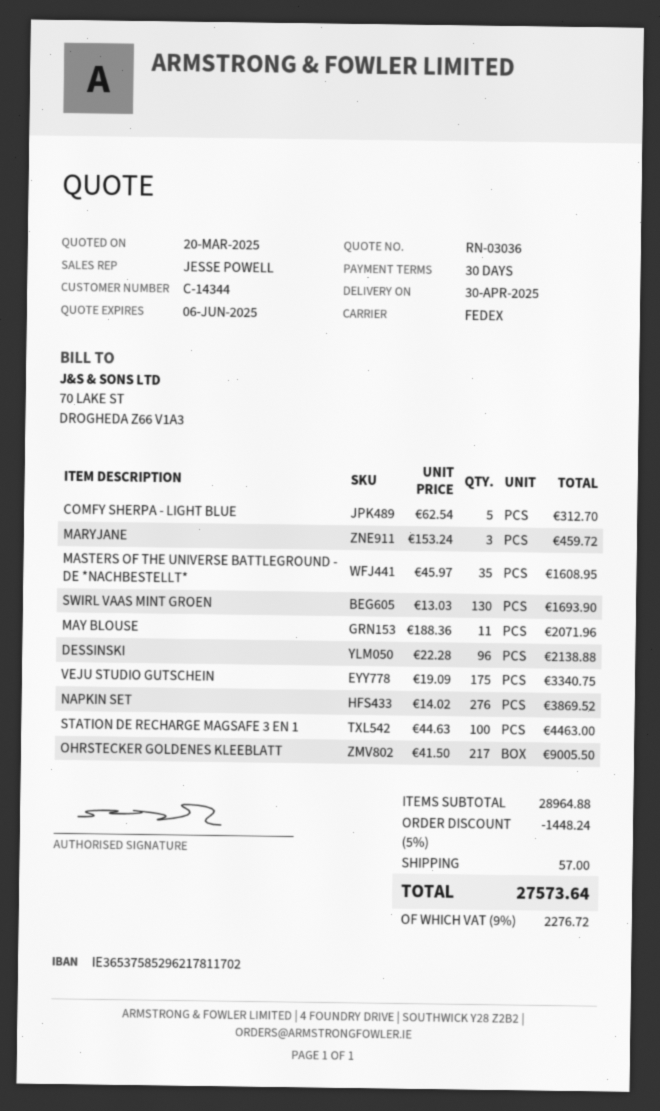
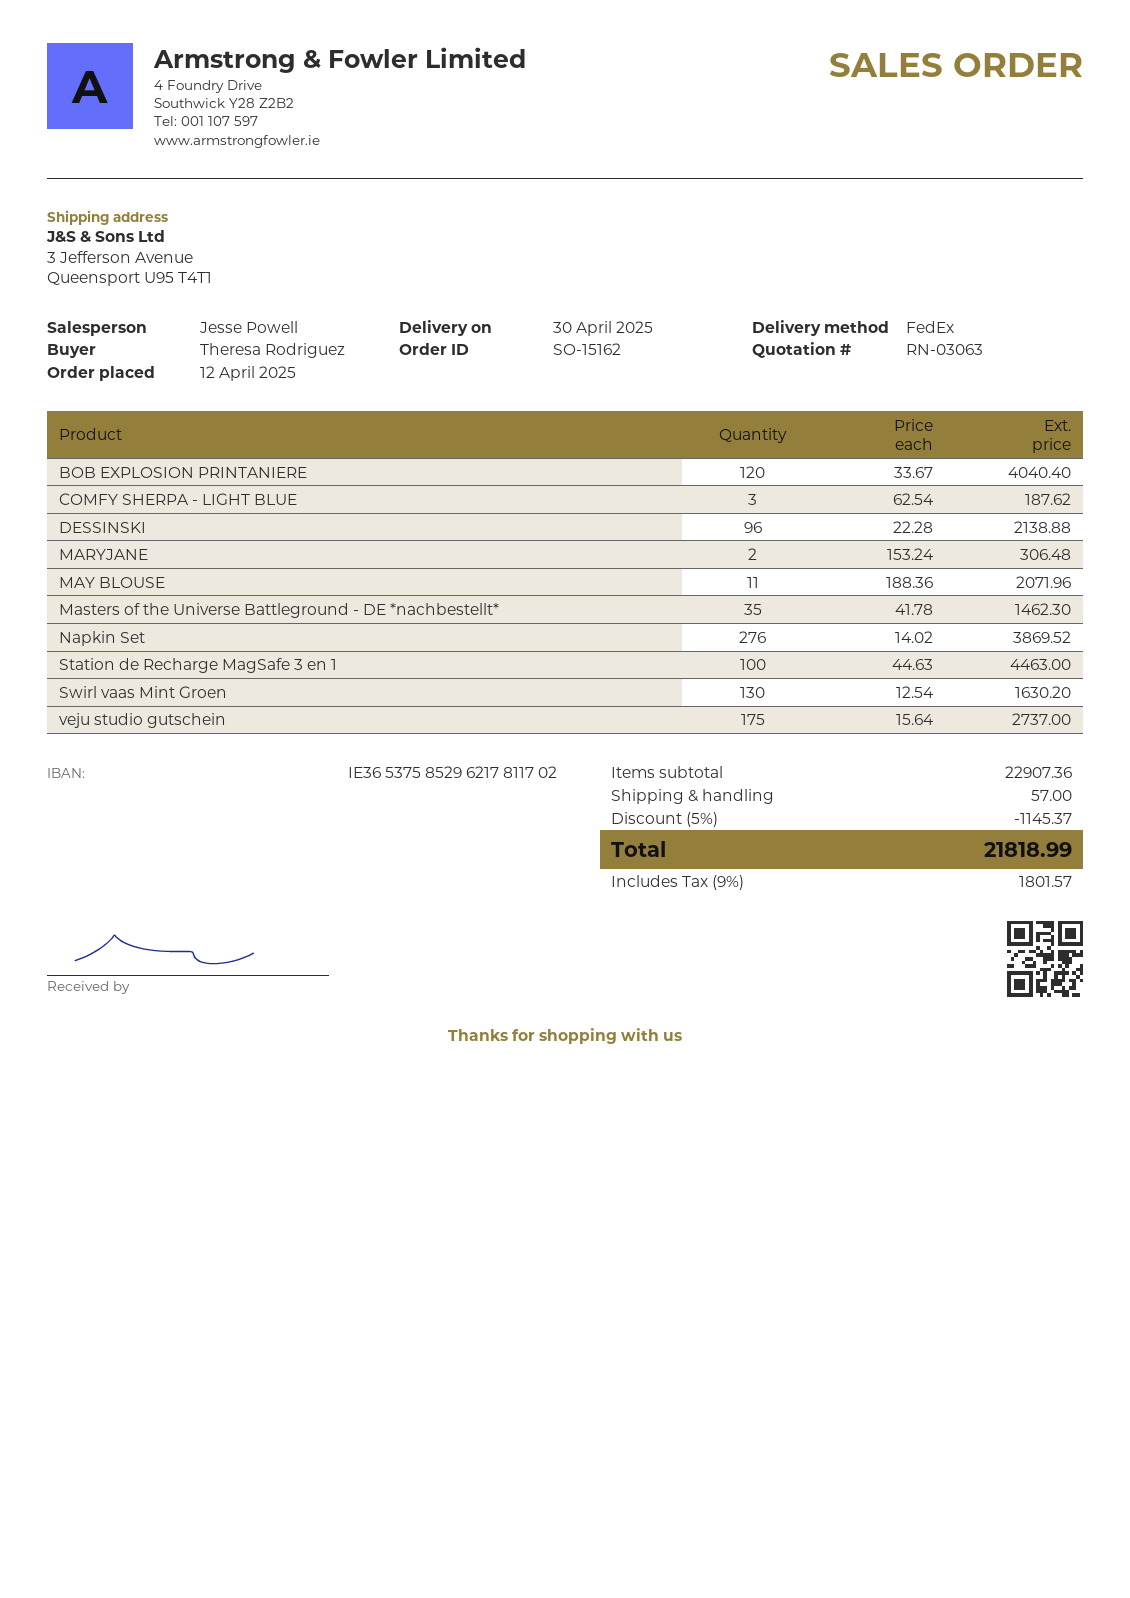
quote number: RN-03036 -> RN-03063
COMFY SHERPA - LIGHT BLUE: 5 x 62.54 = 312.70 -> 3 x 62.54 = 187.62
MARYJANE: 3 x 153.24 = 459.72 -> 2 x 153.24 = 306.48
MASTERS OF THE UNIVERSE BATTLEGROUND - DE *NACHBESTELLT*: 35 x 45.97 = 1608.95 -> 35 x 41.78 = 1462.30
SWIRL VAAS MINT GROEN: 130 x 13.03 = 1693.90 -> 130 x 12.54 = 1630.20
VEJU STUDIO GUTSCHEIN: 175 x 19.09 = 3340.75 -> 175 x 15.64 = 2737.00
OHRSTECKER GOLDENES KLEEBLATT: 217 x 41.50 = 9005.50 -> none
BOB EXPLOSION PRINTANIERE: none -> 120 x 33.67 = 4040.40
subtotal: 28964.88 -> 22907.36
discount: 5% = 1448.24 -> 5% = 1145.37
tax: 9% = 2276.72 -> 9% = 1801.57
total: 27573.64 -> 21818.99

